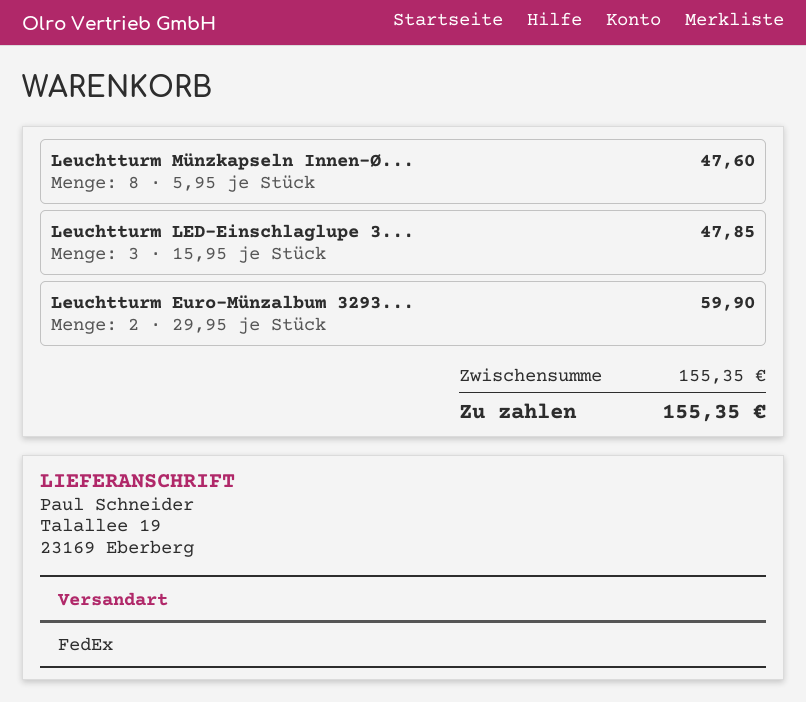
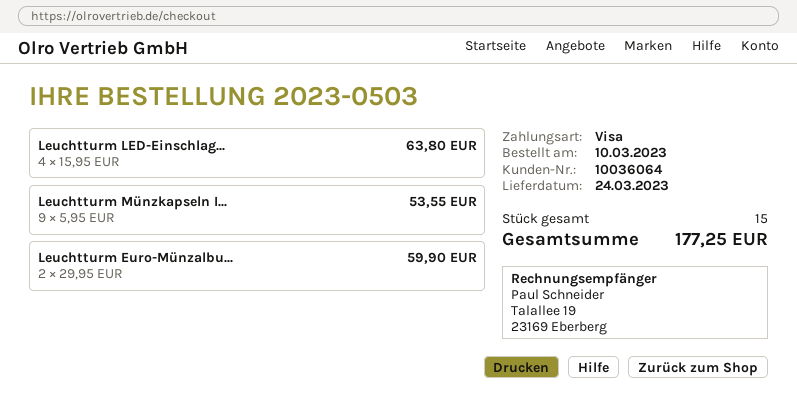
Leuchtturm Münzkapseln Innen-Ø...: 8 x 5.95 = 47.60 -> 9 x 5.95 = 53.55
Leuchtturm LED-Einschlaglupe 3...: 3 x 15.95 = 47.85 -> 4 x 15.95 = 63.80
total: 155.35 -> 177.25

